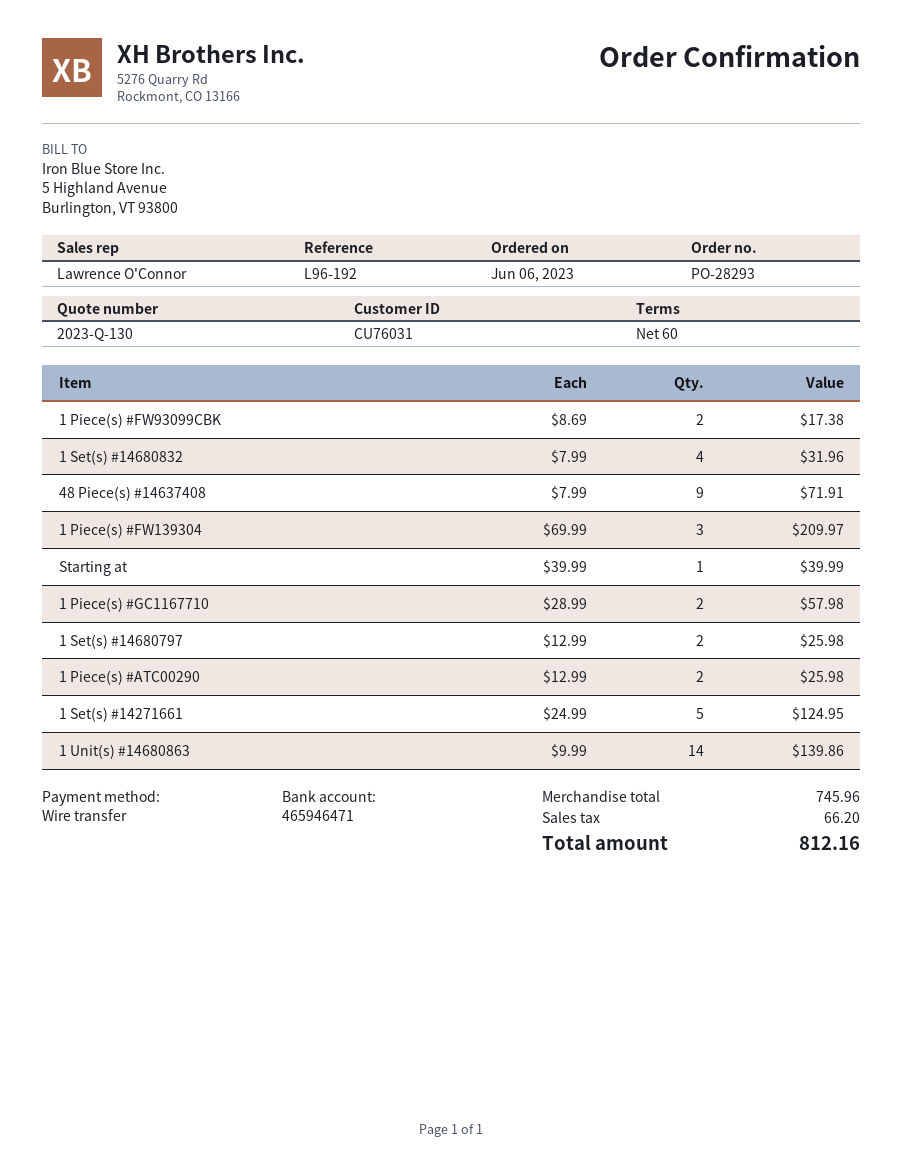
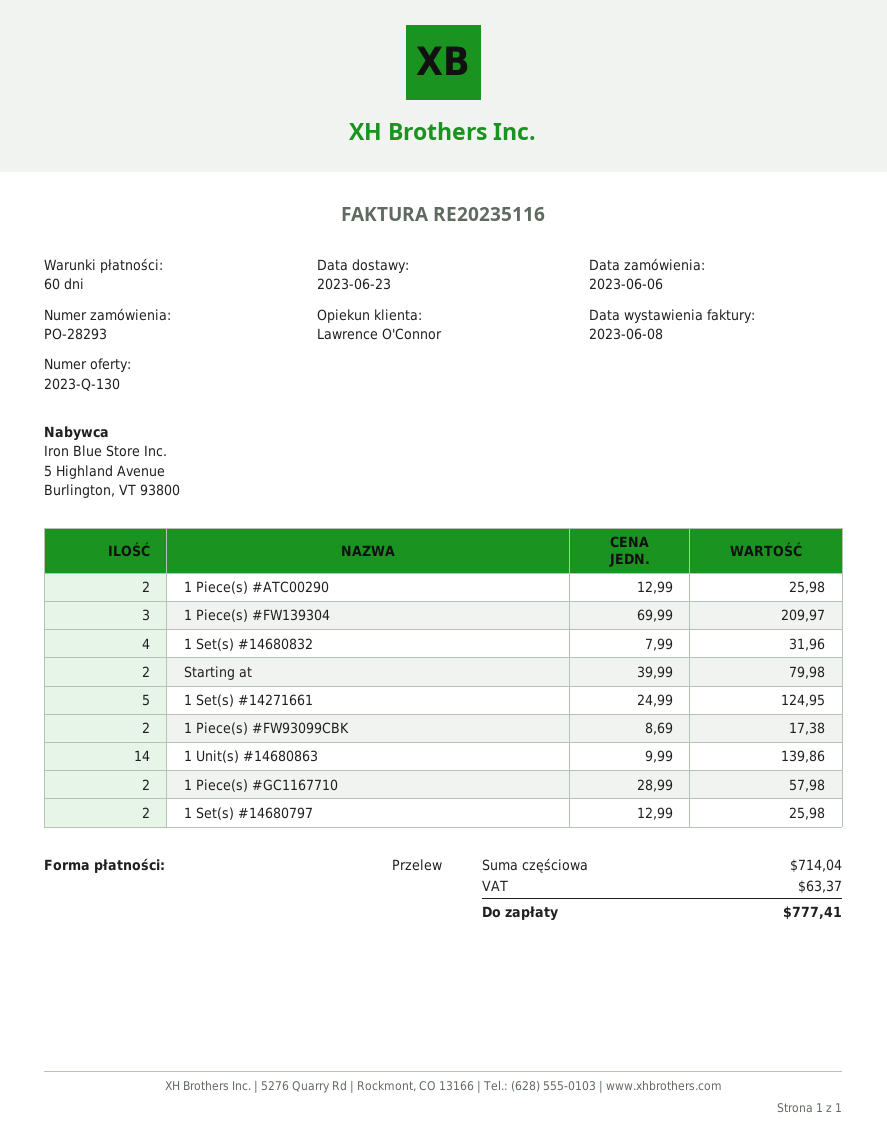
48 Piece(s) #14637408: 9 x 7.99 = 71.91 -> none
Starting at: 1 x 39.99 = 39.99 -> 2 x 39.99 = 79.98
subtotal: 745.96 -> 714.04
tax: 66.20 -> 63.37
total: 812.16 -> 777.41

